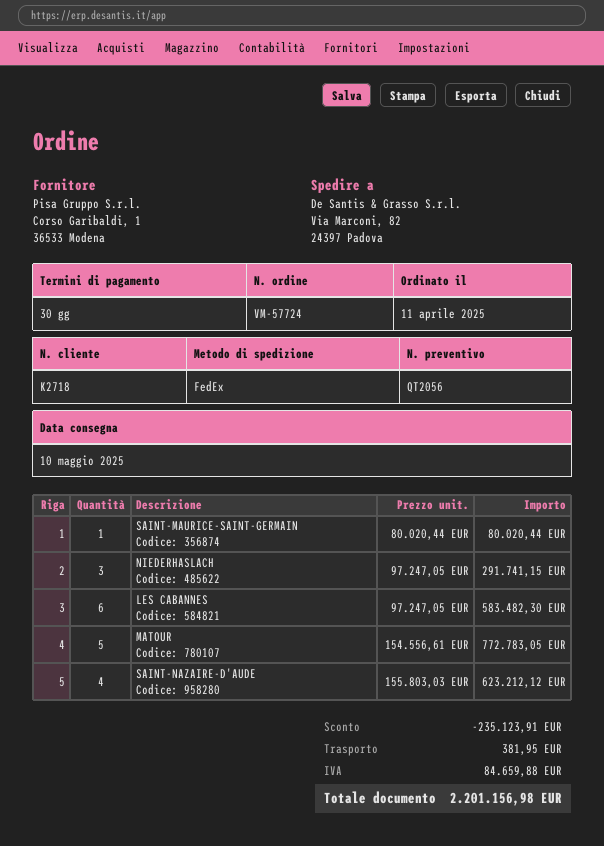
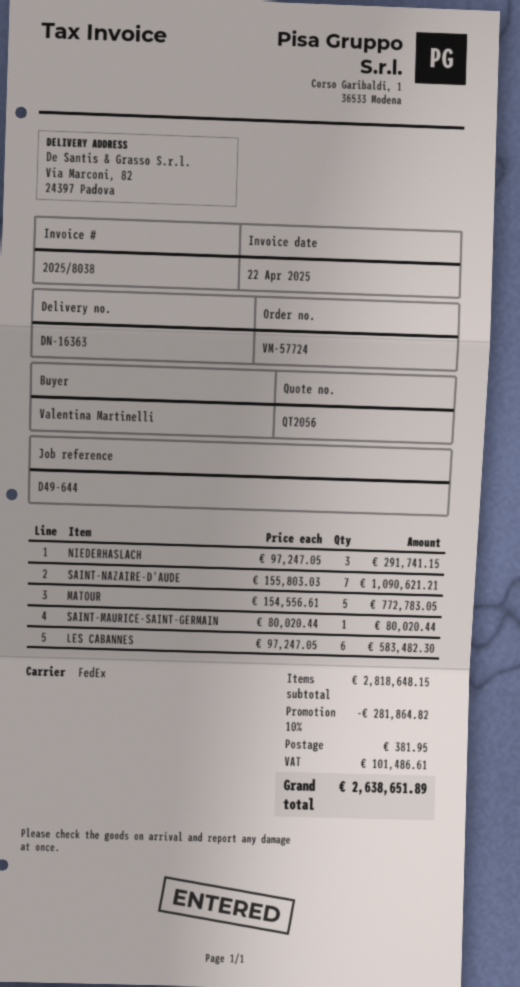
SAINT-NAZAIRE-D'AUDE: 4 x 155803.03 = 623212.12 -> 7 x 155803.03 = 1090621.21
discount: 235123.91 -> 281864.82
tax: 84659.88 -> 101486.61
total: 2201156.98 -> 2638651.89

